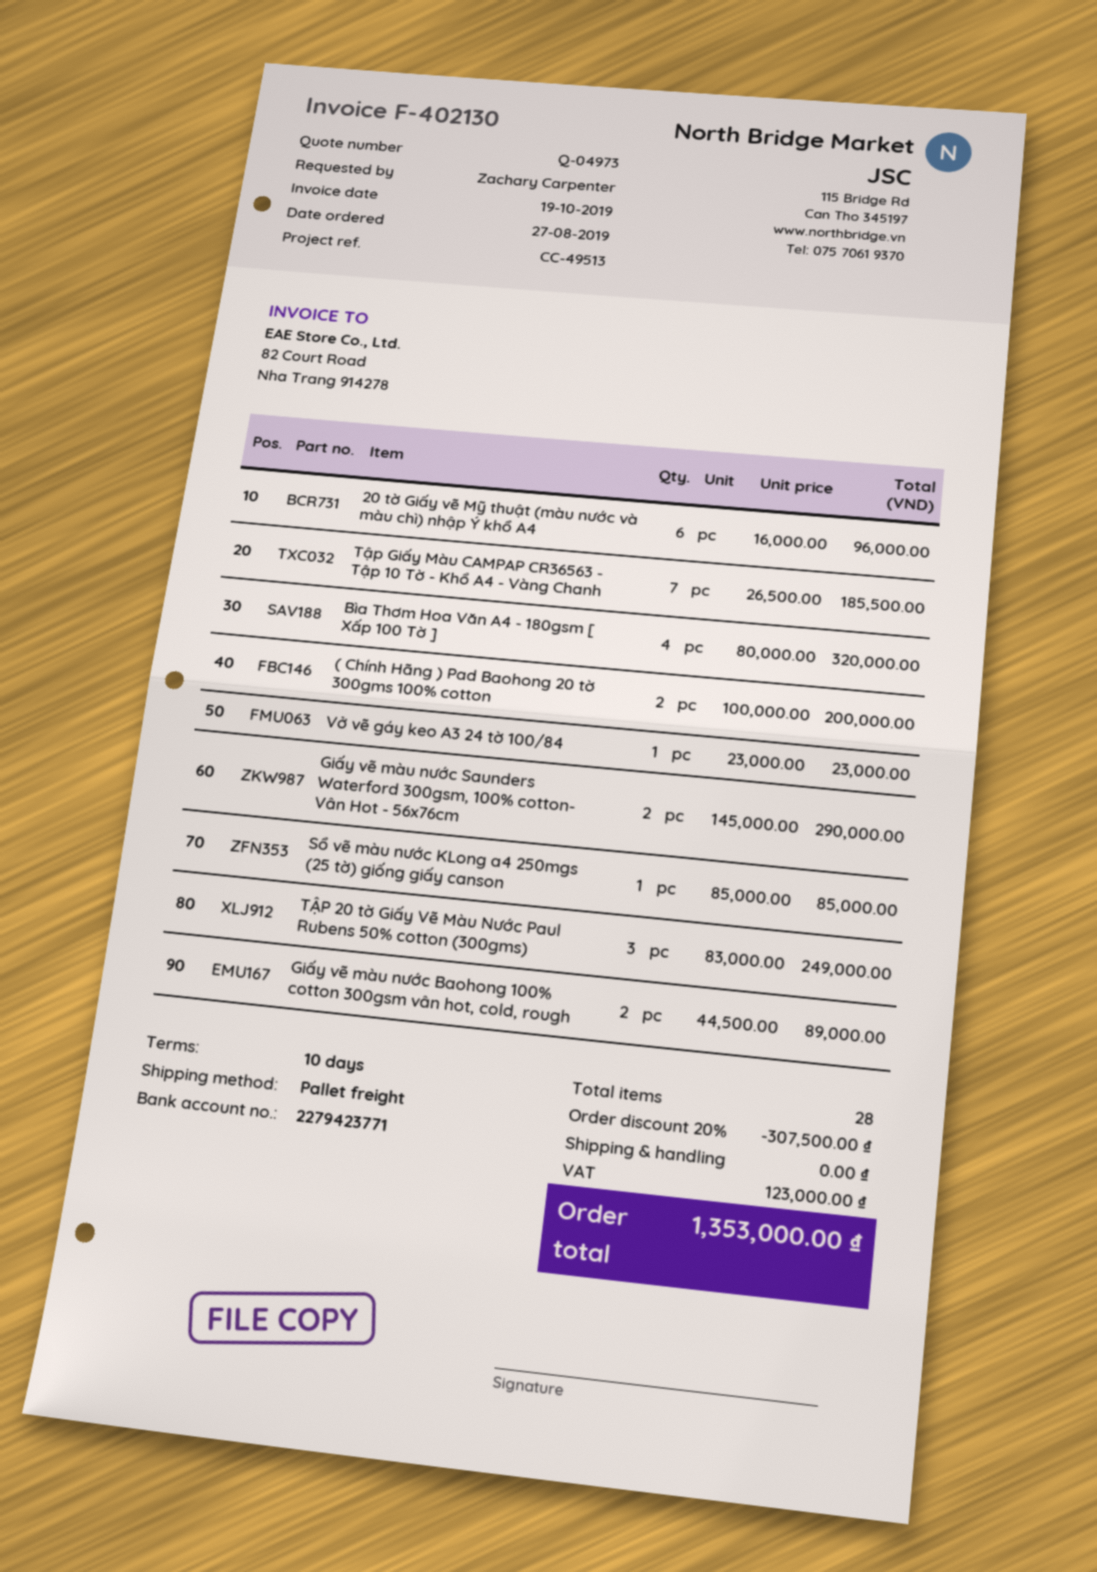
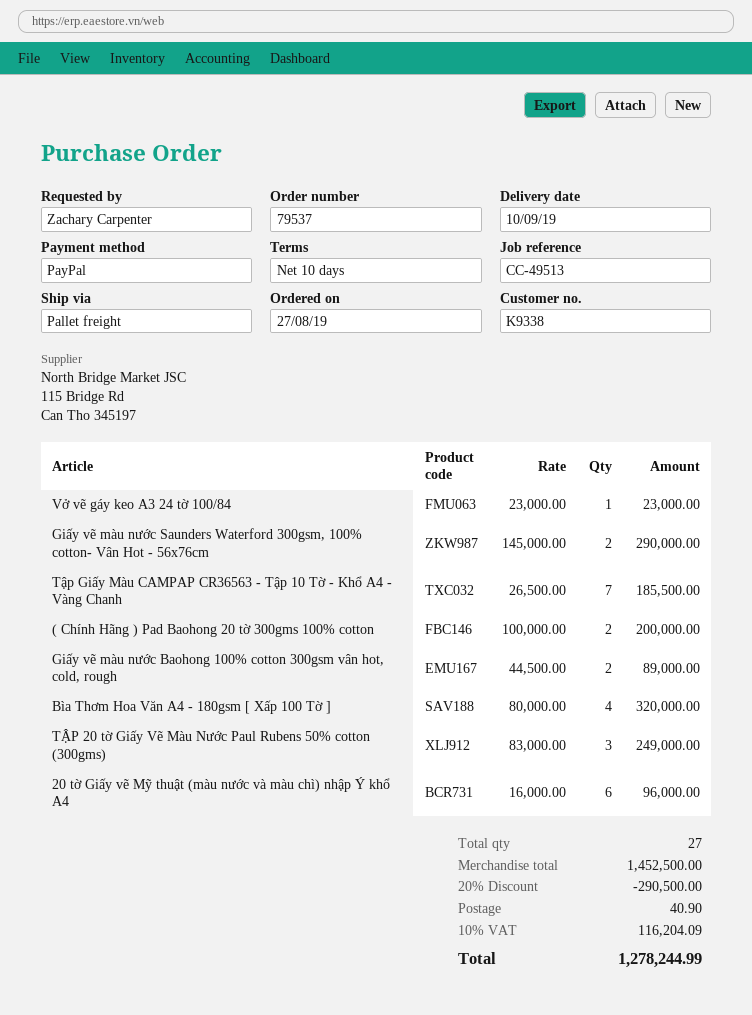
Sổ vẽ màu nước KLong a4 250mgs (25 tờ) giống giấy canson: 1 x 85000.00 = 85000.00 -> none
total quantity: 28 -> 27
discount: 20% = 307500.00 -> 20% = 290500.00
shipping: 0.00 -> 40.90
tax: 123000.00 -> 116204.09
total: 1353000.00 -> 1278244.99

